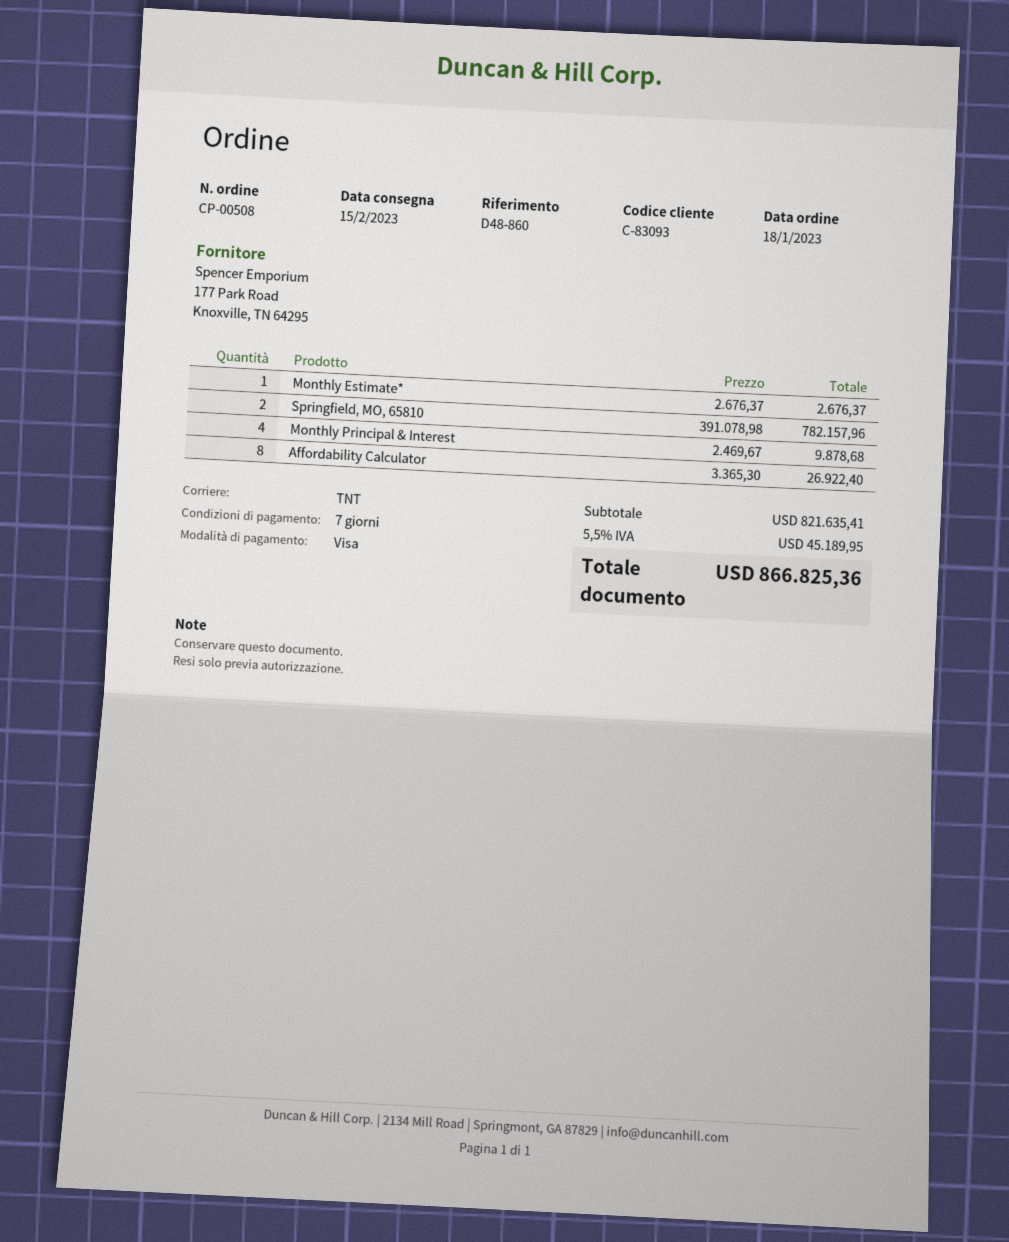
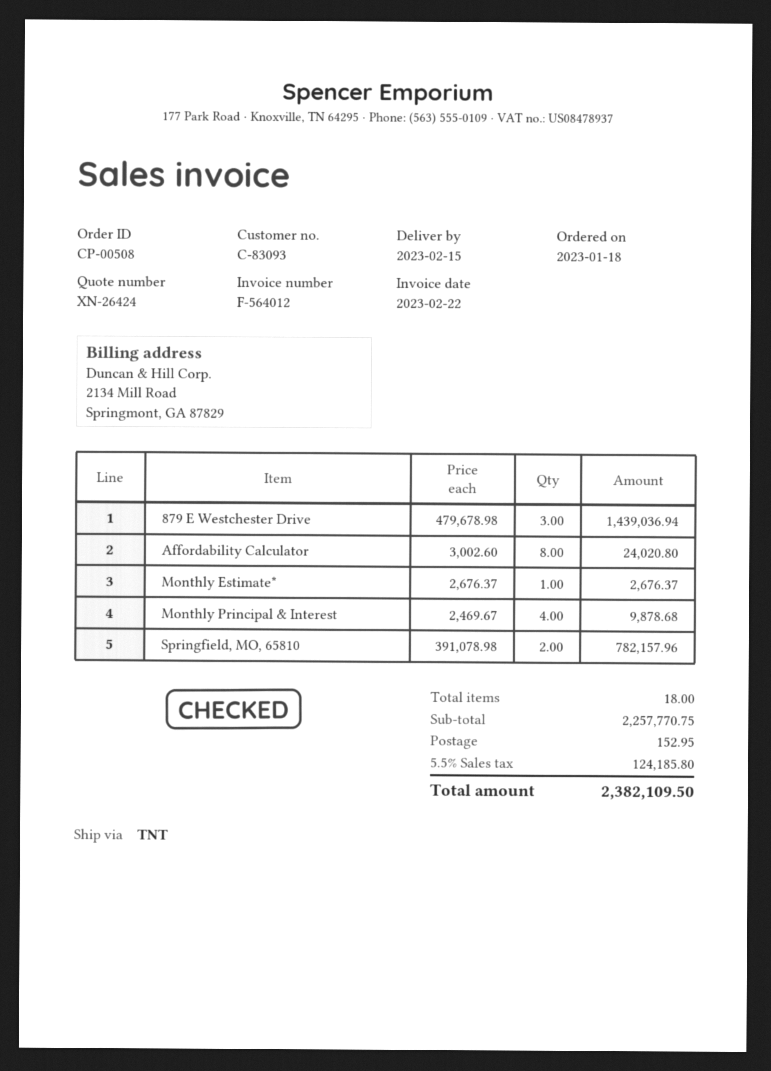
Affordability Calculator: 8 x 3365.30 = 26922.40 -> 8 x 3002.60 = 24020.80
879 E Westchester Drive: none -> 3 x 479678.98 = 1439036.94
subtotal: 821635.41 -> 2257770.75
shipping: none -> 152.95
tax: 5.5% = 45189.95 -> 5.5% = 124185.80
total: 866825.36 -> 2382109.50

